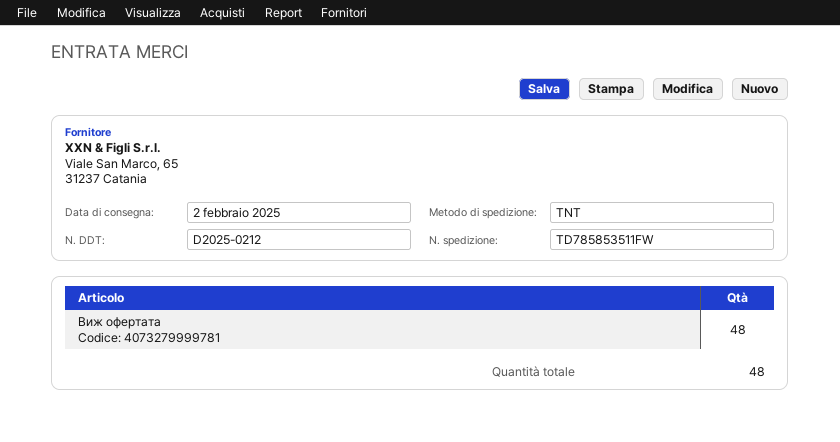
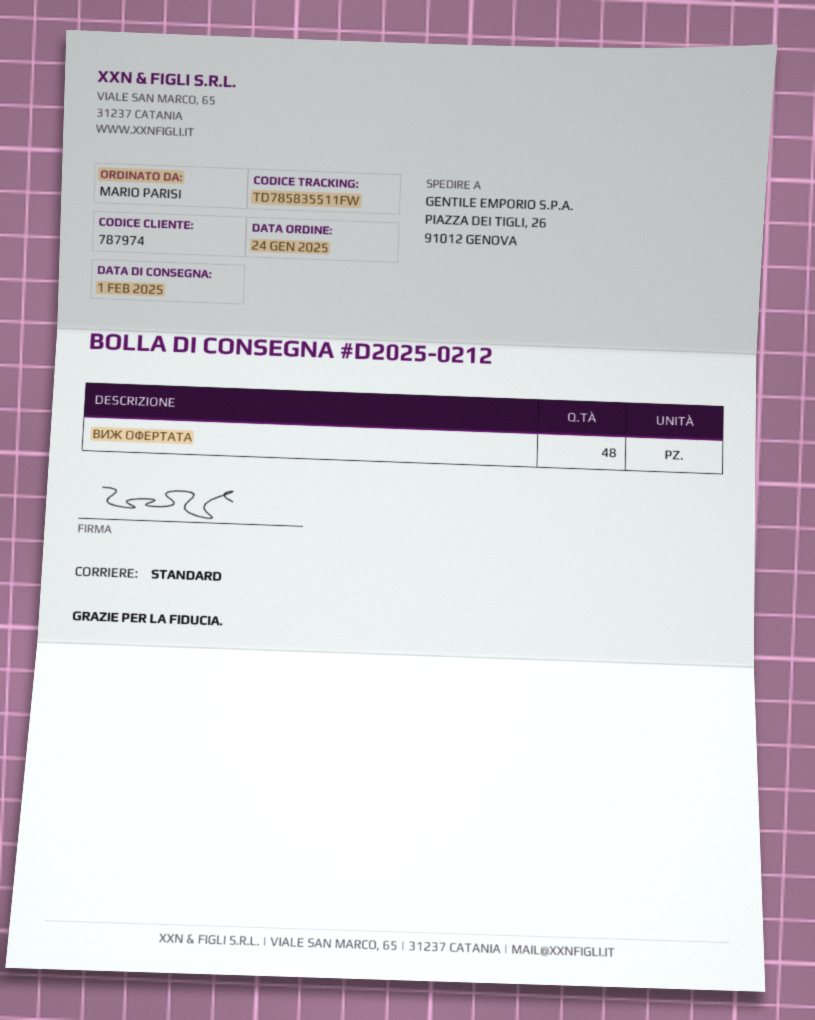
delivery date: 2025-02-02 -> 2025-02-01
shipping method: TNT -> standard
tracking number: TD785853511FW -> TD785835511FW

